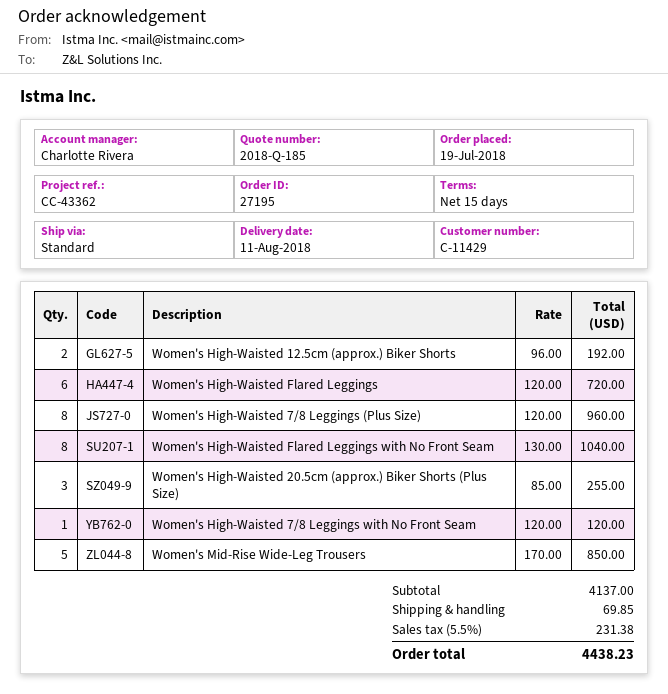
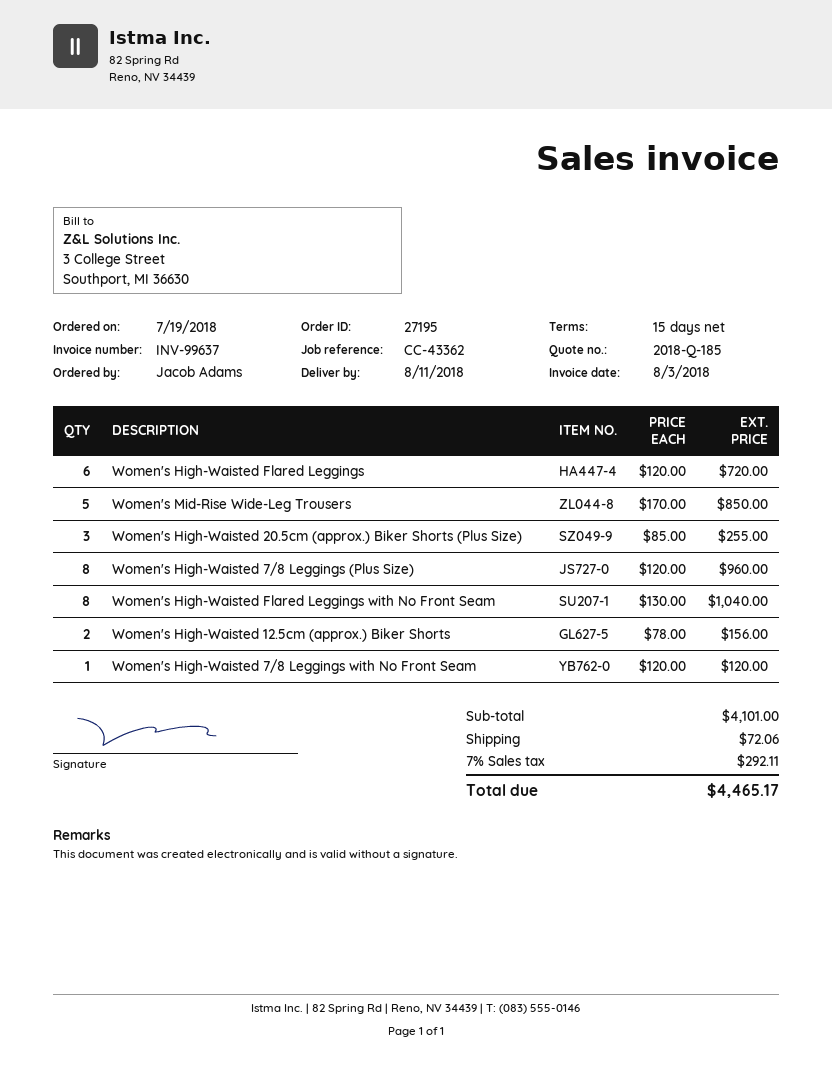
Women's High-Waisted 12.5cm (approx.) Biker Shorts: 2 x 96.00 = 192.00 -> 2 x 78.00 = 156.00
subtotal: 4137.00 -> 4101.00
shipping: 69.85 -> 72.06
tax: 5.5% = 231.38 -> 7% = 292.11
total: 4438.23 -> 4465.17

